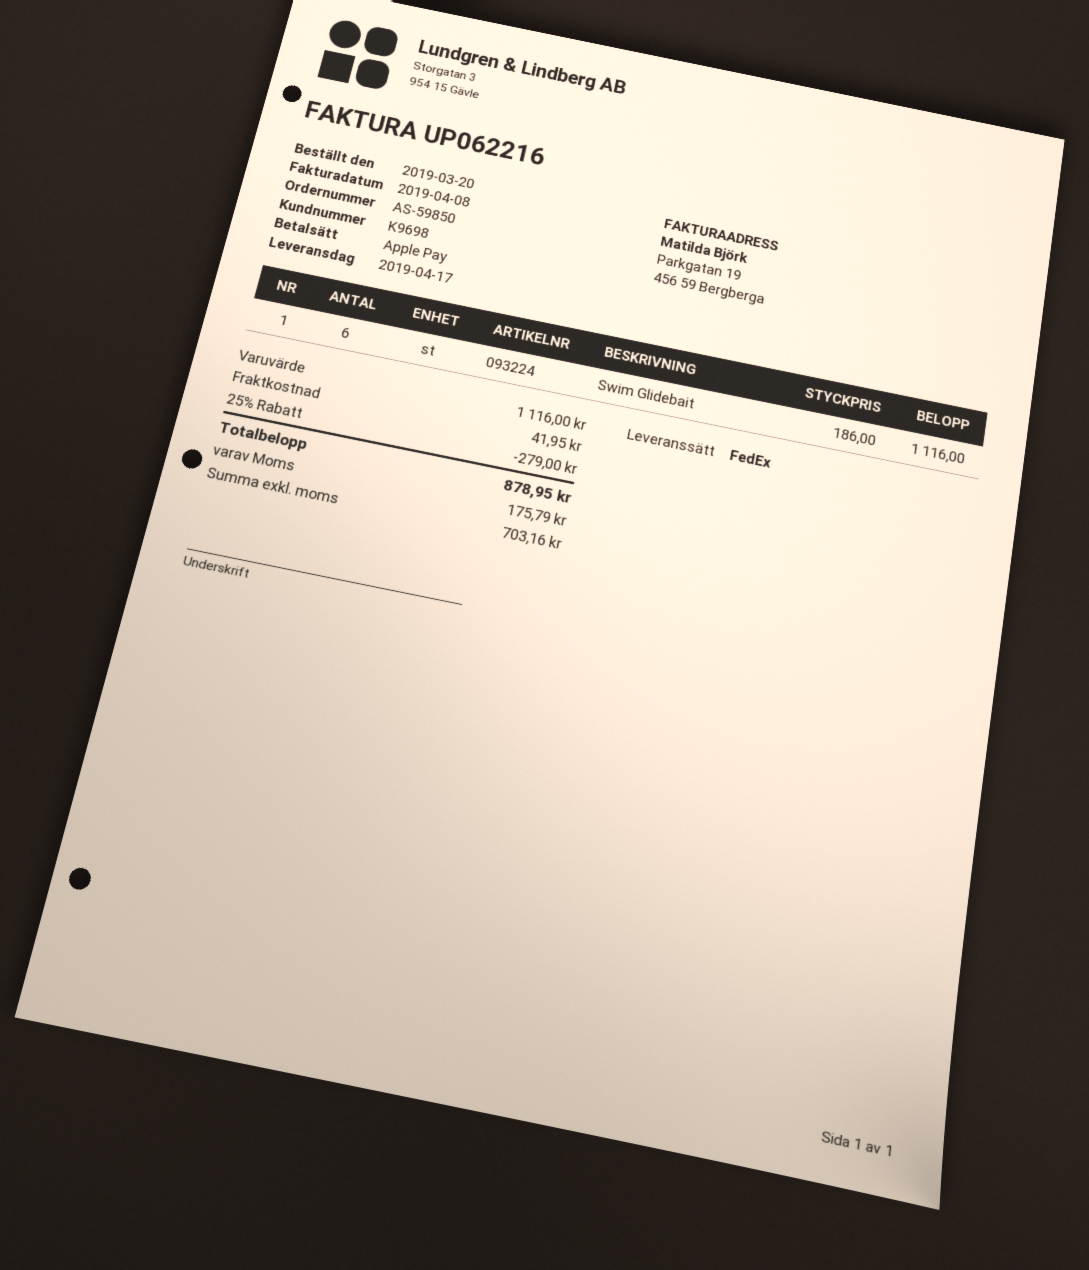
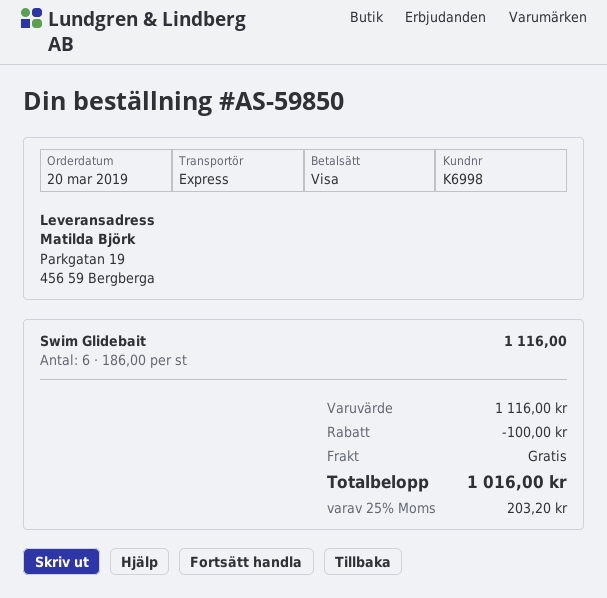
customer number: K9698 -> K6998
payment method: Apple Pay -> Visa
shipping method: FedEx -> express
discount: 279.00 -> 100.00
shipping: 41.95 -> 0.00
tax: 175.79 -> 203.20
total: 878.95 -> 1016.00

